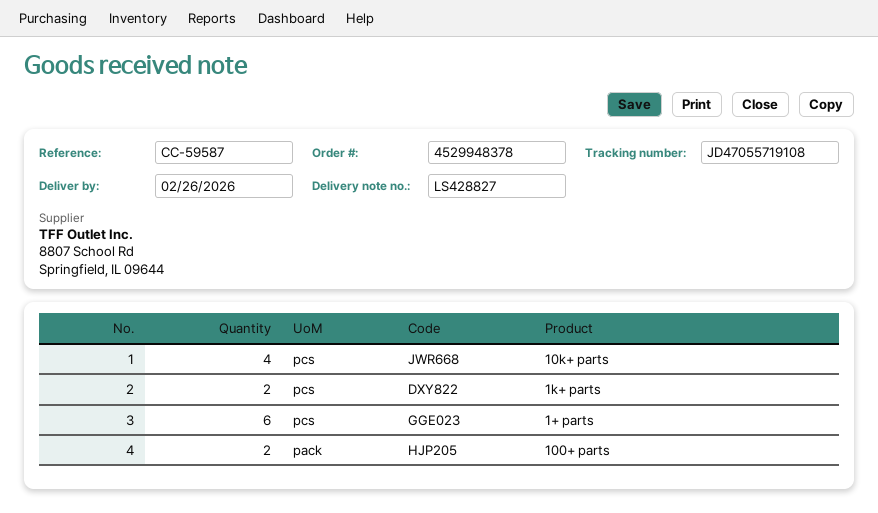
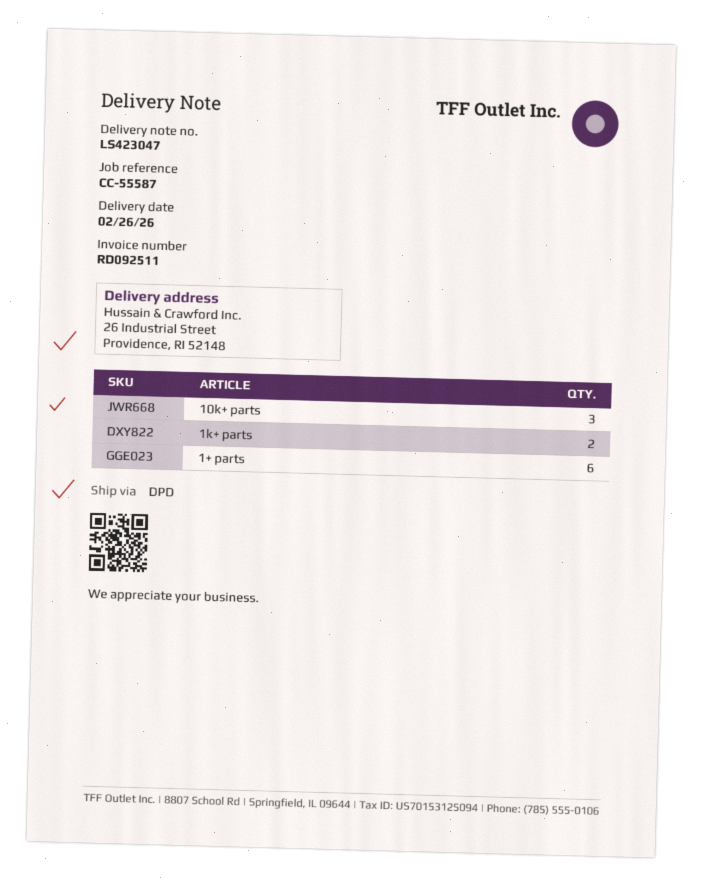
delivery note number: LS428827 -> LS423047
reference: CC-59587 -> CC-55587
10k+ parts: 4 -> 3
100+ parts: 2 -> none

